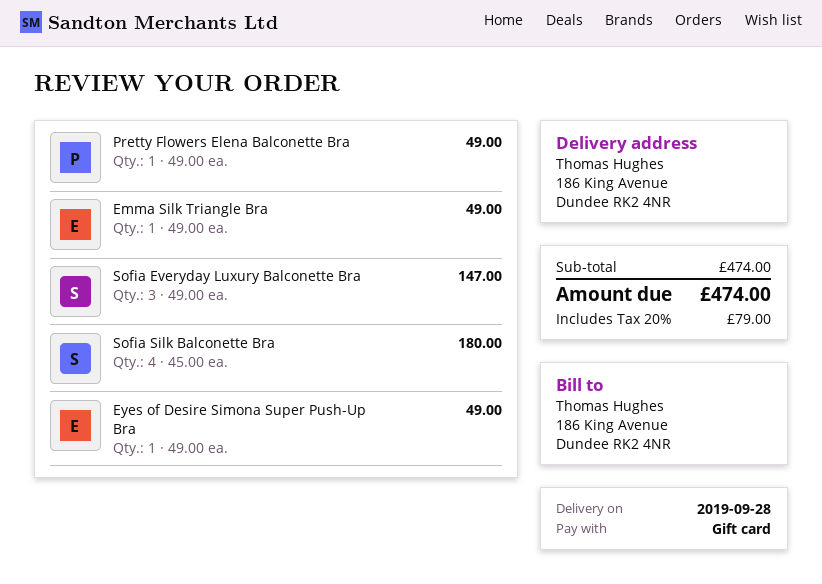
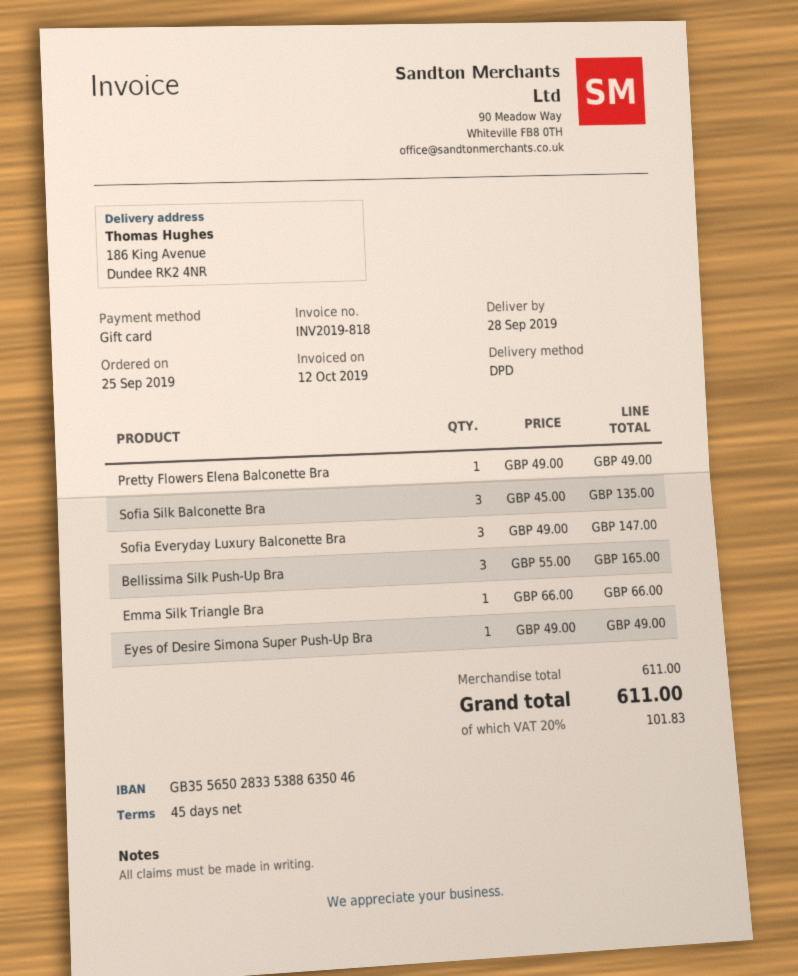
Emma Silk Triangle Bra: 1 x 49.00 = 49.00 -> 1 x 66.00 = 66.00
Sofia Silk Balconette Bra: 4 x 45.00 = 180.00 -> 3 x 45.00 = 135.00
Bellissima Silk Push-Up Bra: none -> 3 x 55.00 = 165.00
subtotal: 474.00 -> 611.00
tax: 20% = 79.00 -> 20% = 101.83
total: 474.00 -> 611.00

